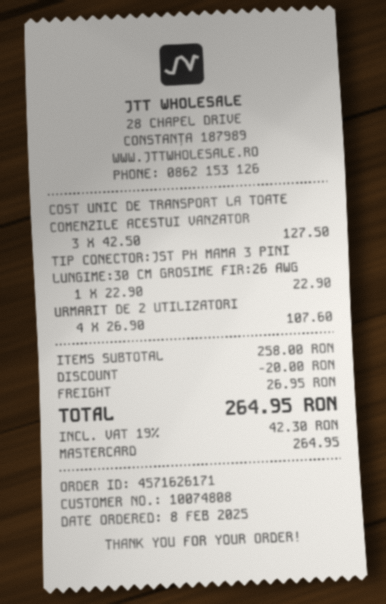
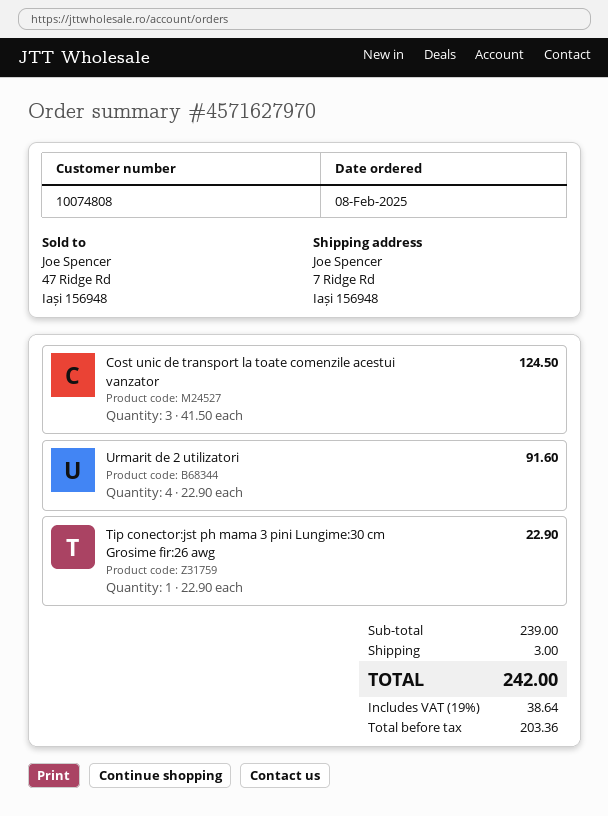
order number: 4571626171 -> 4571627970
COST UNIC DE TRANSPORT LA TOATE COMENZILE ACESTUI VANZATOR: 3 x 42.50 = 127.50 -> 3 x 41.50 = 124.50
URMARIT DE 2 UTILIZATORI: 4 x 26.90 = 107.60 -> 4 x 22.90 = 91.60
subtotal: 258.00 -> 239.00
discount: 20.00 -> none
shipping: 26.95 -> 3.00
tax: 19% = 42.30 -> 19% = 38.64
total: 264.95 -> 242.00

